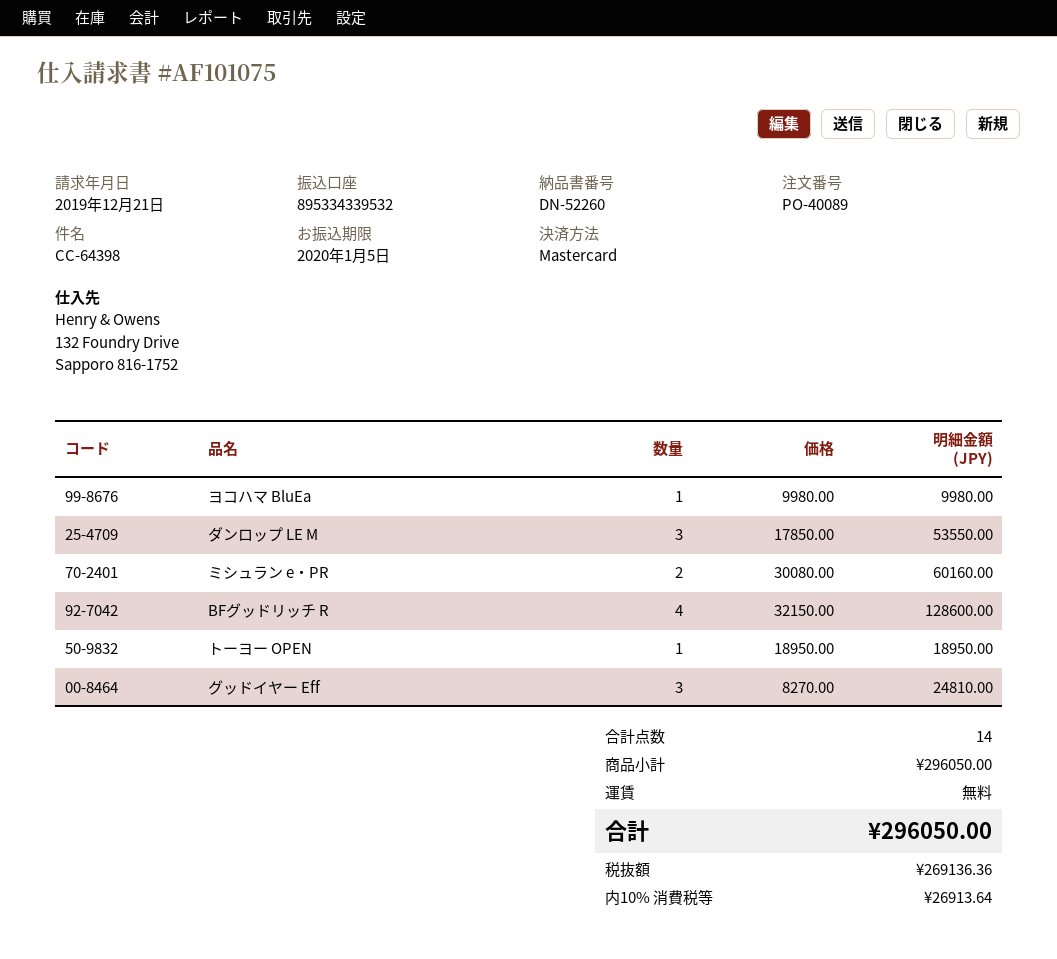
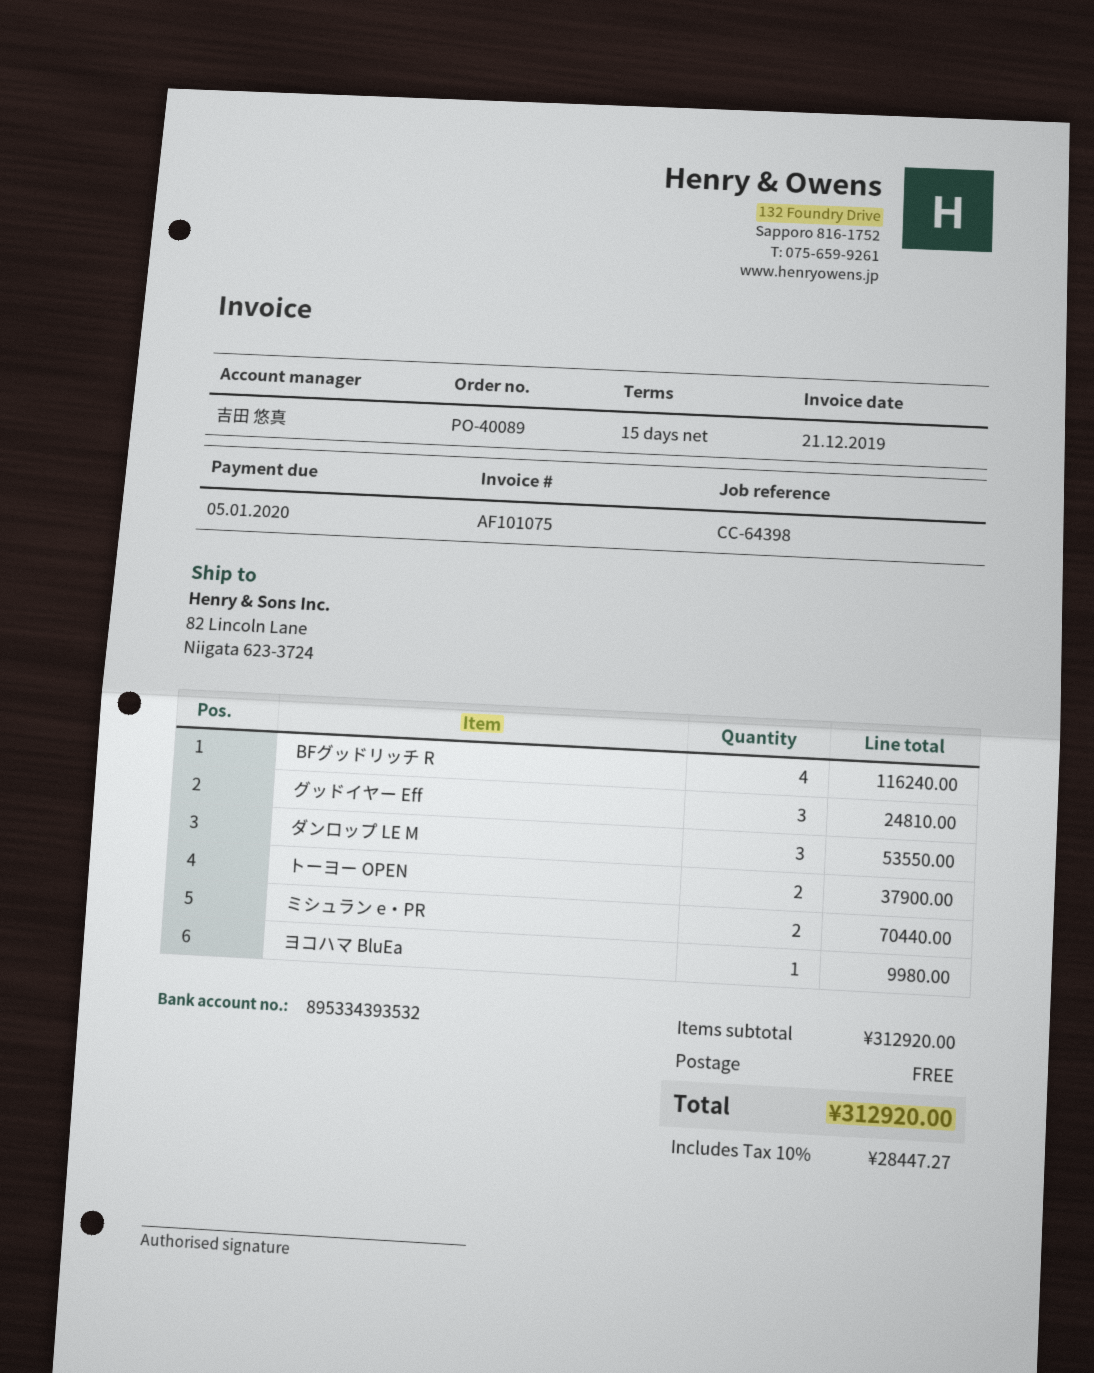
bank account: 895334339532 -> 895334393532
ミシュラン e・PR: 2 for 60160.00 -> 2 for 70440.00
BFグッドリッチ R: 4 for 128600.00 -> 4 for 116240.00
トーヨー OPEN: 1 for 18950.00 -> 2 for 37900.00
subtotal: 296050.00 -> 312920.00
tax: 10% = 26913.64 -> 10% = 28447.27
total: 296050.00 -> 312920.00

